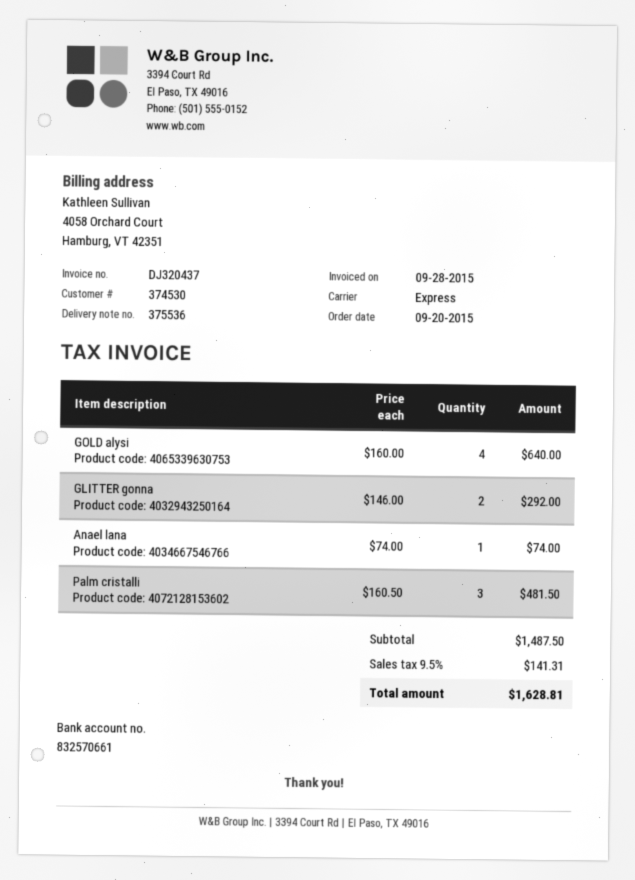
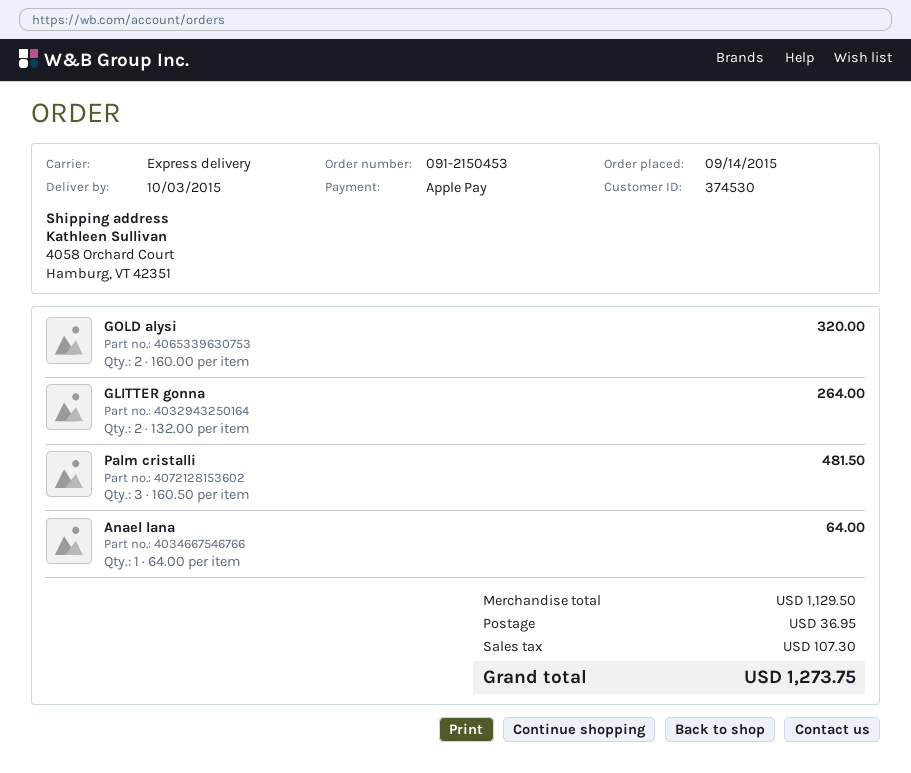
order date: 2015-09-20 -> 2015-09-14
GOLD alysi: 4 x 160.00 = 640.00 -> 2 x 160.00 = 320.00
GLITTER gonna: 2 x 146.00 = 292.00 -> 2 x 132.00 = 264.00
Anael lana: 1 x 74.00 = 74.00 -> 1 x 64.00 = 64.00
subtotal: 1487.50 -> 1129.50
shipping: none -> 36.95
tax: 141.31 -> 107.30
total: 1628.81 -> 1273.75

